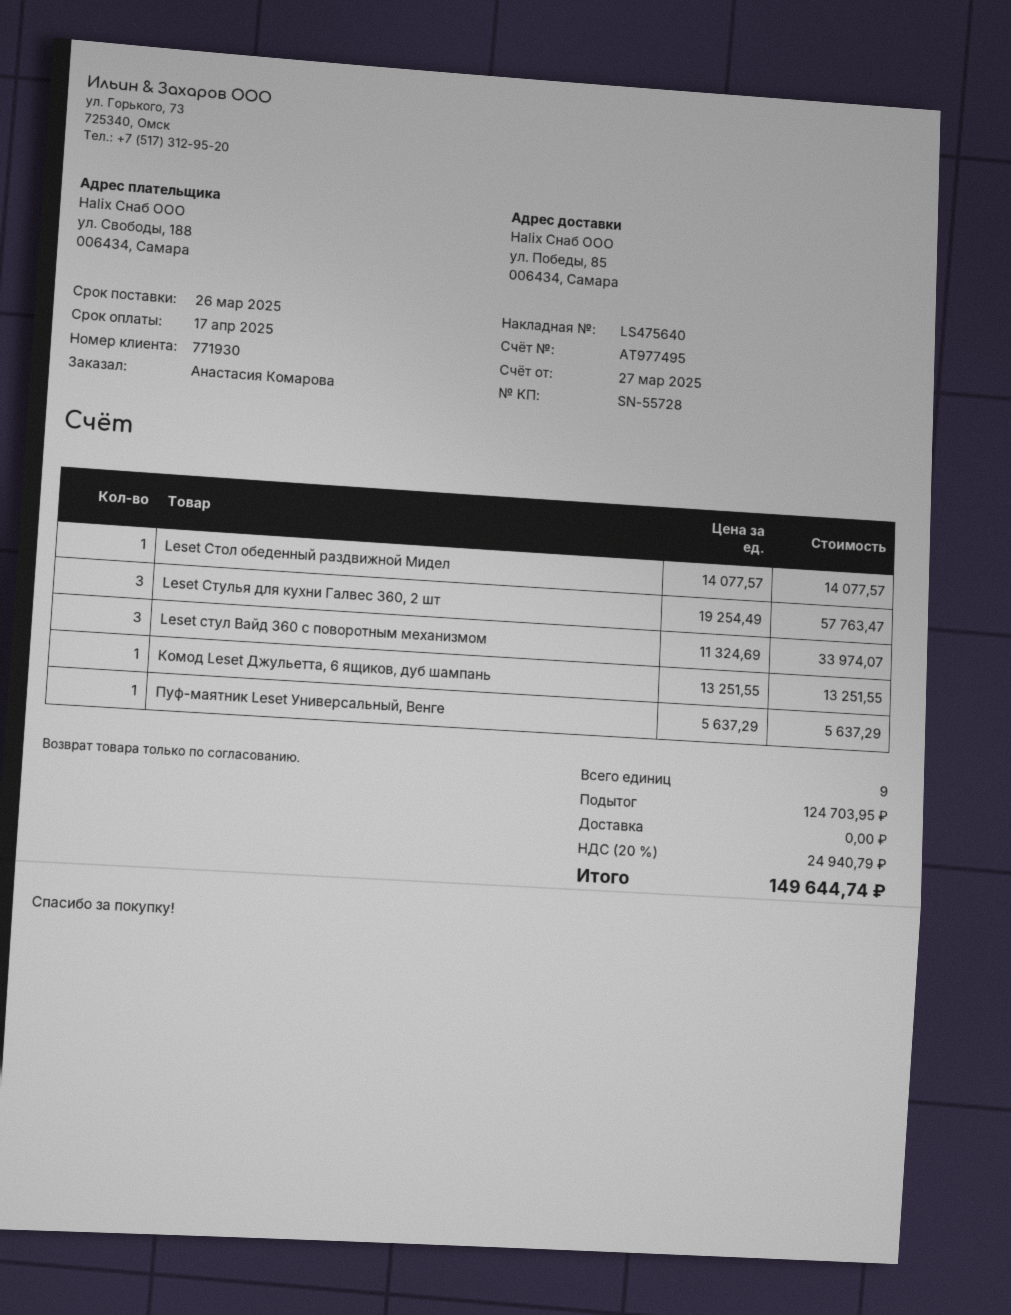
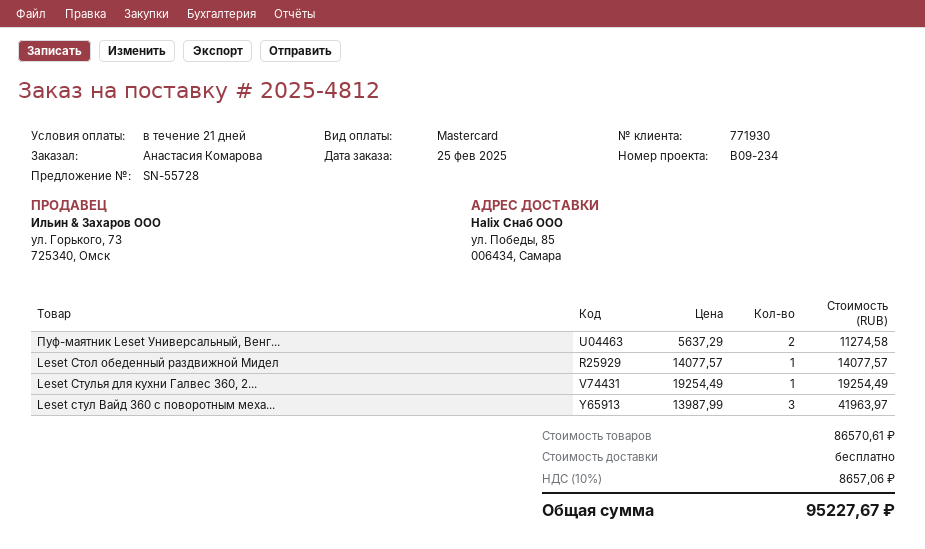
Leset Стулья для кухни Галвес 360, 2 шт: 3 x 19254.49 = 57763.47 -> 1 x 19254.49 = 19254.49
Leset стул Вайд 360 с поворотным механизмом: 3 x 11324.69 = 33974.07 -> 3 x 13987.99 = 41963.97
Комод Leset Джульетта, 6 ящиков, дуб шампань: 1 x 13251.55 = 13251.55 -> none
Пуф-маятник Leset Универсальный, Венге: 1 x 5637.29 = 5637.29 -> 2 x 5637.29 = 11274.58
subtotal: 124703.95 -> 86570.61
tax: 20% = 24940.79 -> 10% = 8657.06
total: 149644.74 -> 95227.67

